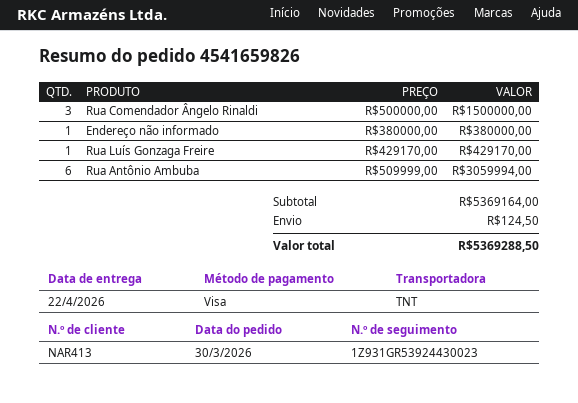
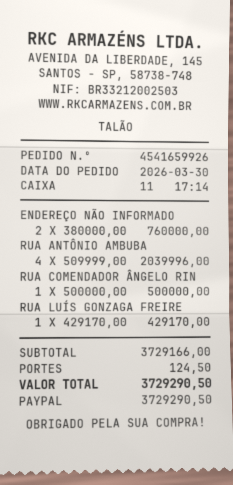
order number: 4541659826 -> 4541659926
payment method: Visa -> PayPal
Rua Comendador Ângelo Rinaldi: 3 x 500000.00 = 1500000.00 -> 1 x 500000.00 = 500000.00
Endereço não informado: 1 x 380000.00 = 380000.00 -> 2 x 380000.00 = 760000.00
Rua Antônio Ambuba: 6 x 509999.00 = 3059994.00 -> 4 x 509999.00 = 2039996.00
subtotal: 5369164.00 -> 3729166.00
total: 5369288.50 -> 3729290.50

